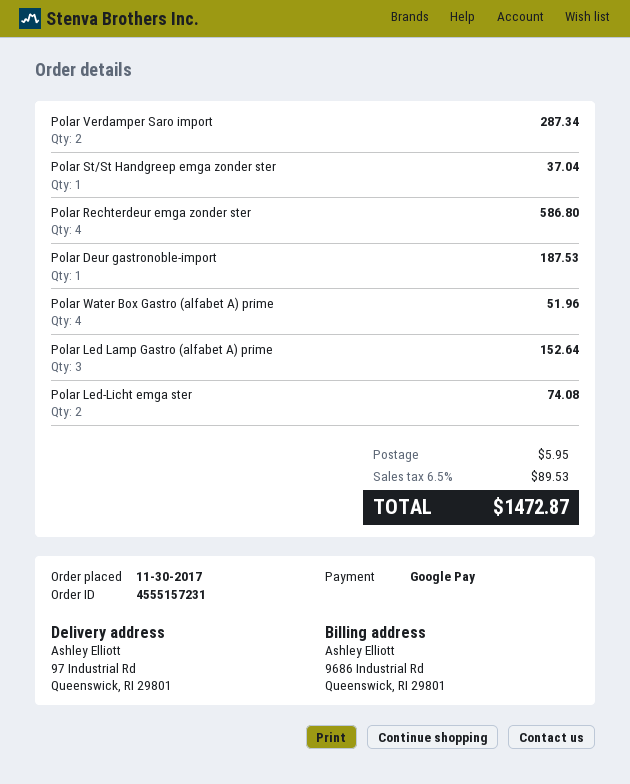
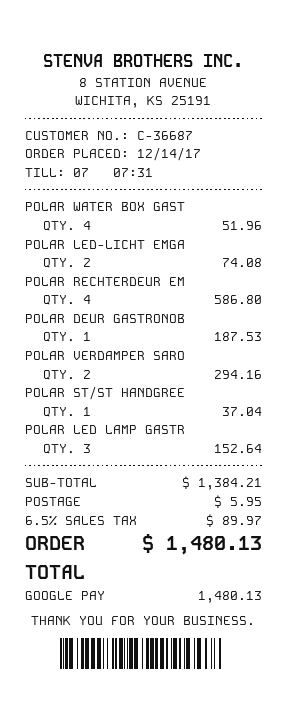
order date: 2017-11-30 -> 2017-12-14
Polar Verdamper Saro import: 2 for 287.34 -> 2 for 294.16
tax: 6.5% = 89.53 -> 6.5% = 89.97
total: 1472.87 -> 1480.13

